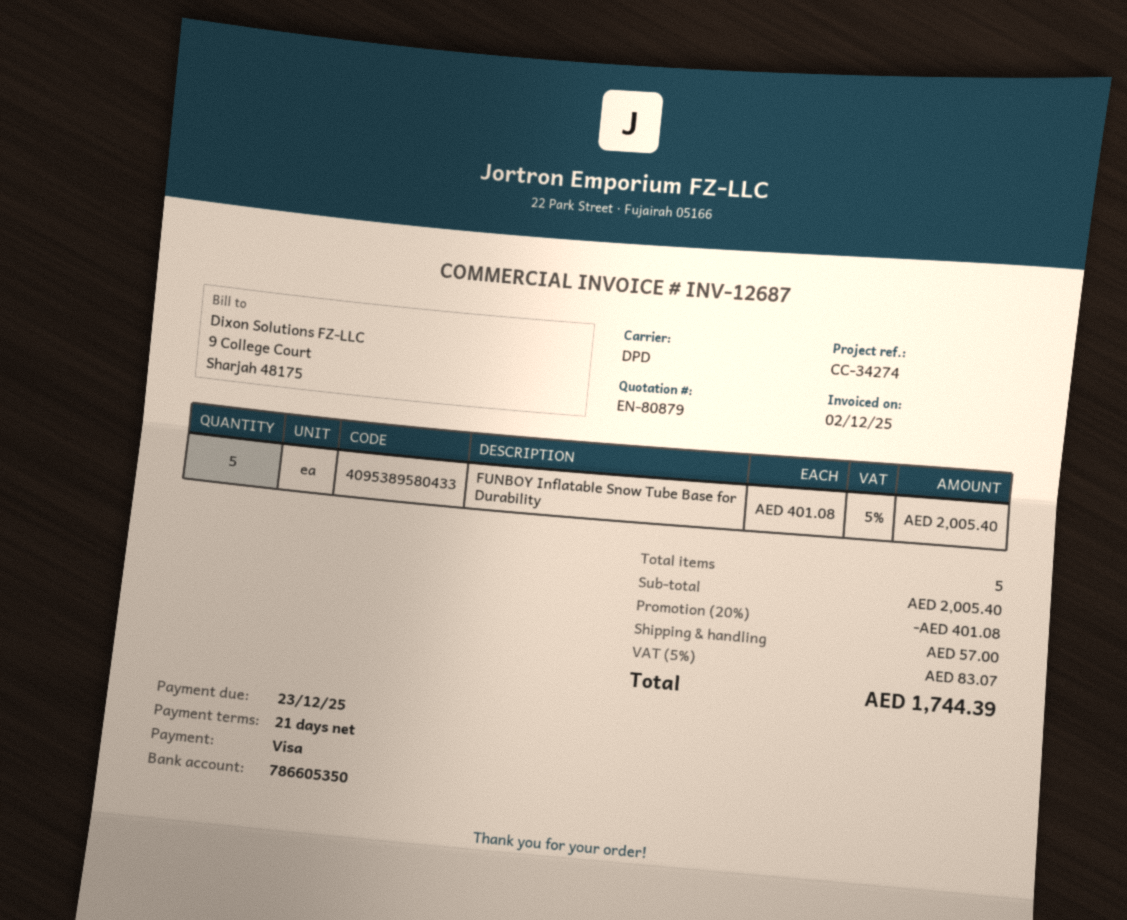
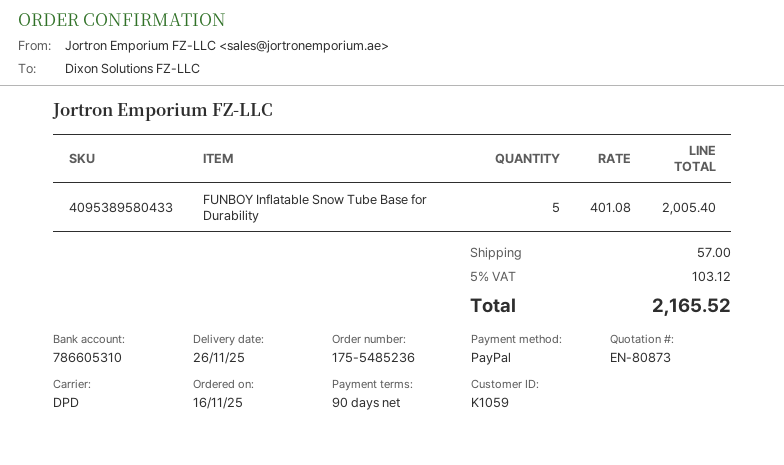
quote number: EN-80879 -> EN-80873
payment terms: 21 days -> 90 days
payment method: Visa -> PayPal
bank account: 786605350 -> 786605310
discount: 20% = 401.08 -> none
tax: 5% = 83.07 -> 5% = 103.12
total: 1744.39 -> 2165.52

